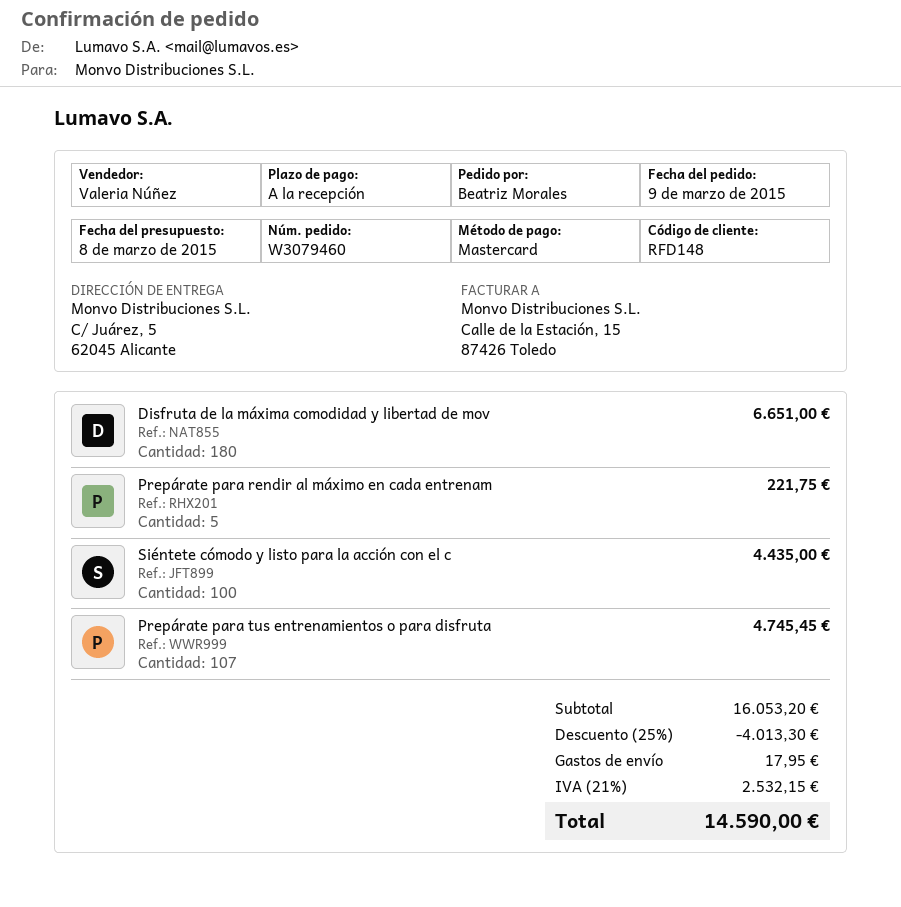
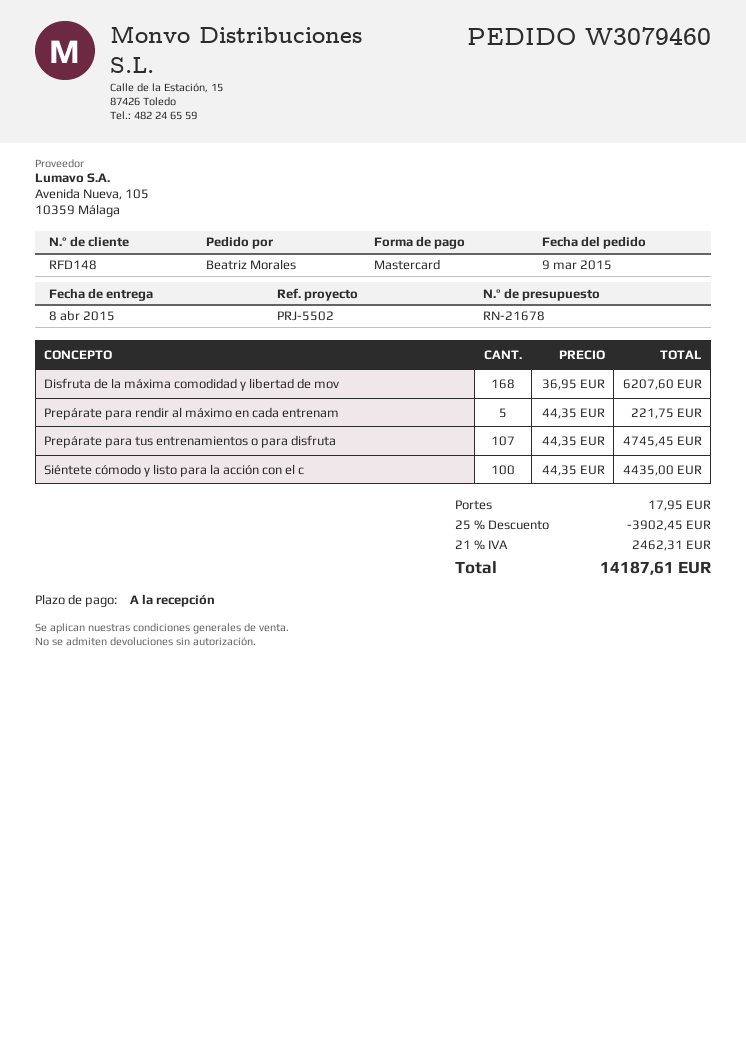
Disfruta de la máxima comodidad y libertad de mov: 180 for 6651.00 -> 168 for 6207.60
discount: 25% = 4013.30 -> 25% = 3902.45
tax: 21% = 2532.15 -> 21% = 2462.31
total: 14590.00 -> 14187.61

